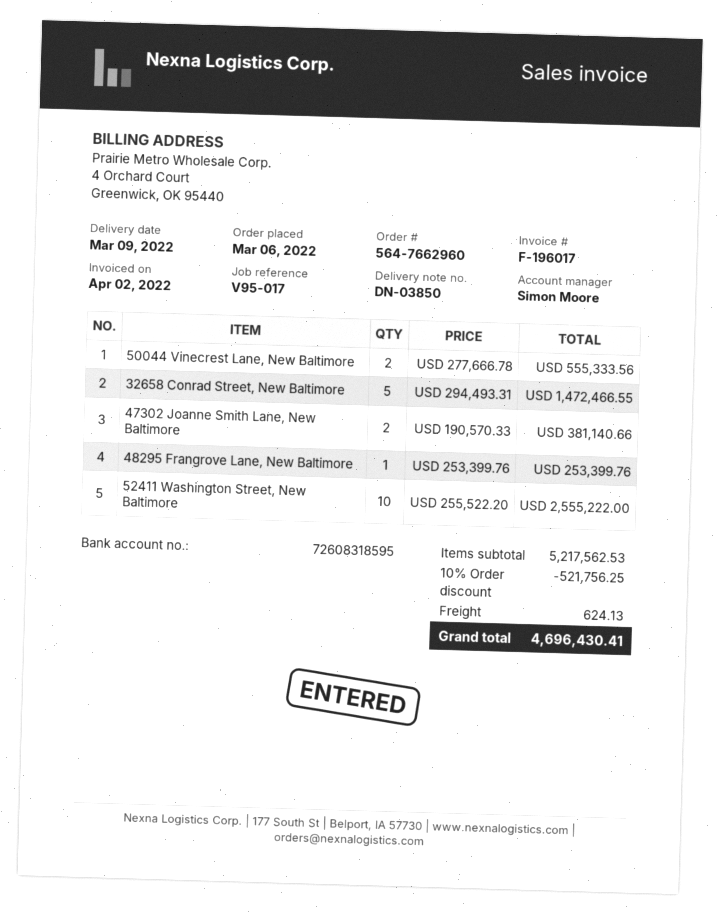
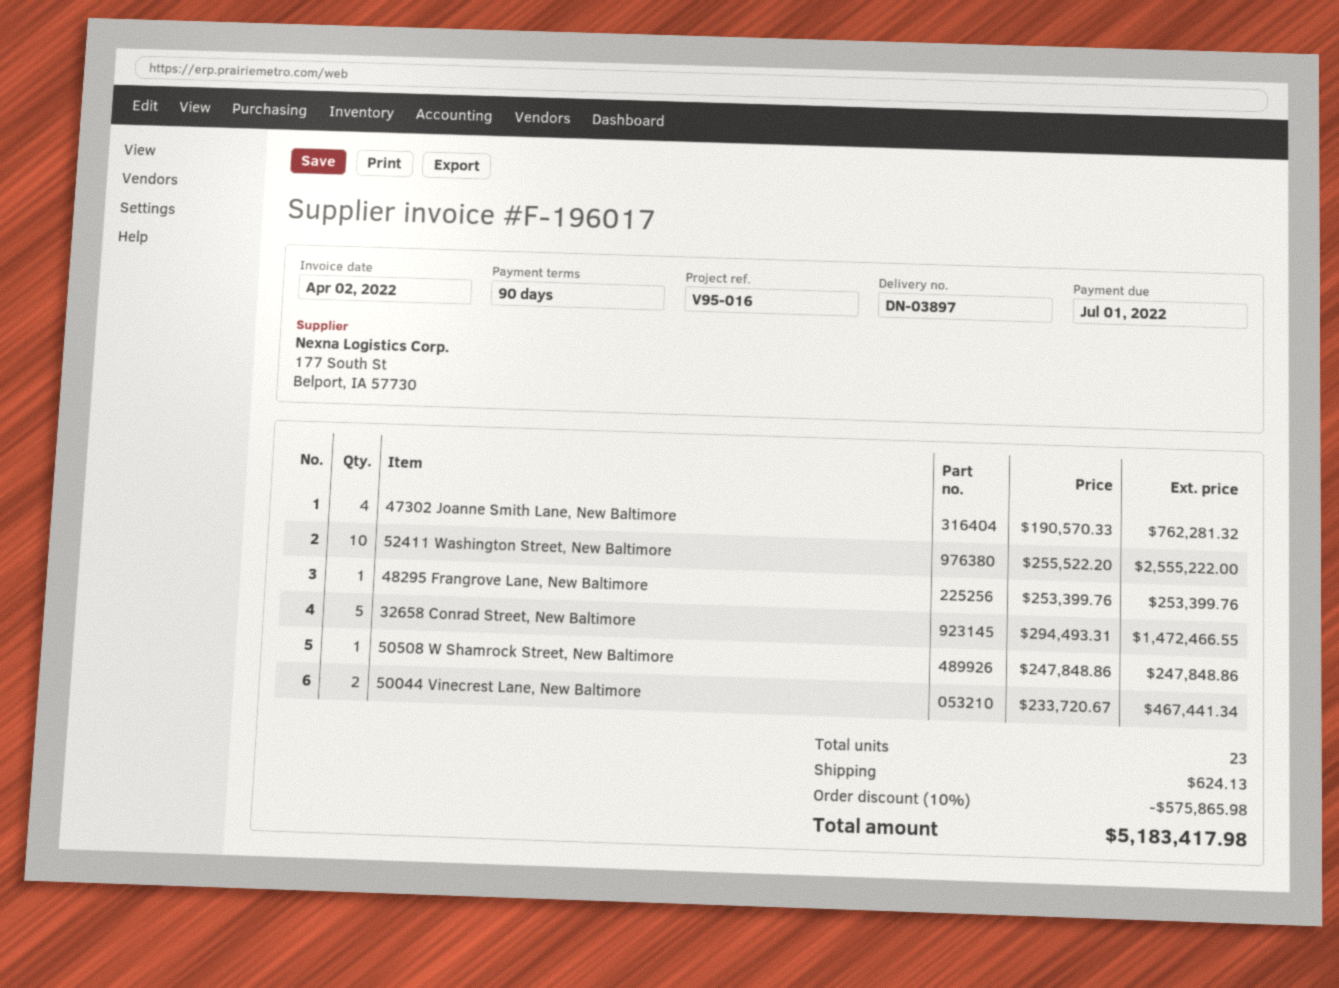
delivery note number: DN-03850 -> DN-03897
reference: V95-017 -> V95-016
50044 Vinecrest Lane, New Baltimore: 2 x 277666.78 = 555333.56 -> 2 x 233720.67 = 467441.34
47302 Joanne Smith Lane, New Baltimore: 2 x 190570.33 = 381140.66 -> 4 x 190570.33 = 762281.32
50508 W Shamrock Street, New Baltimore: none -> 1 x 247848.86 = 247848.86
discount: 10% = 521756.25 -> 10% = 575865.98
total: 4696430.41 -> 5183417.98

